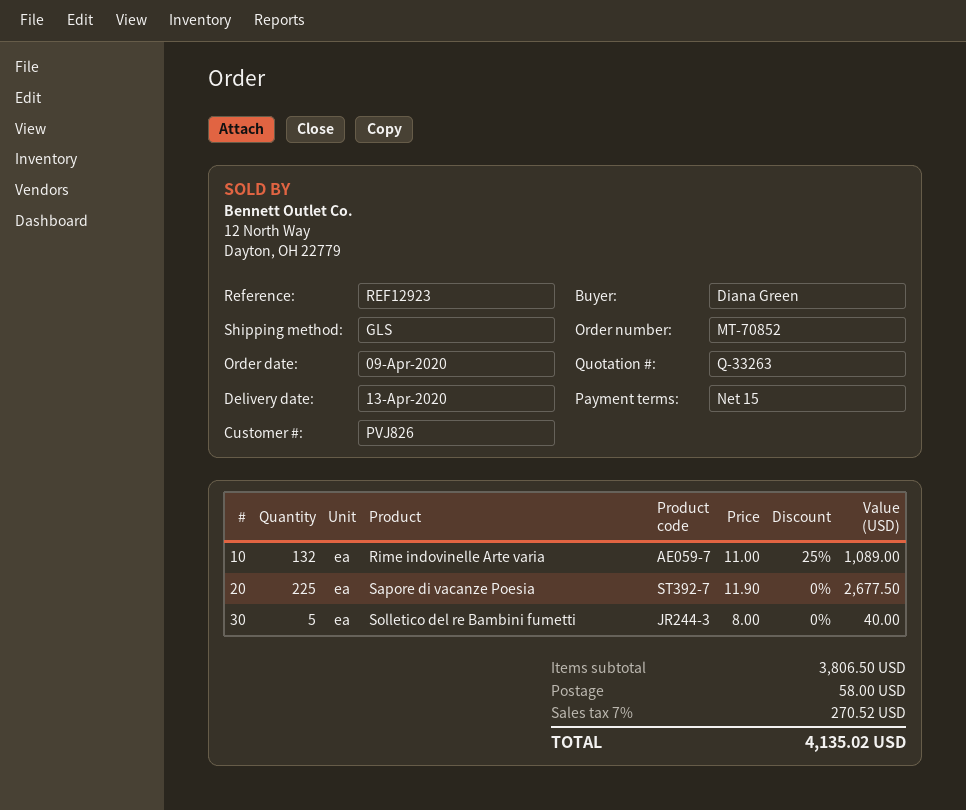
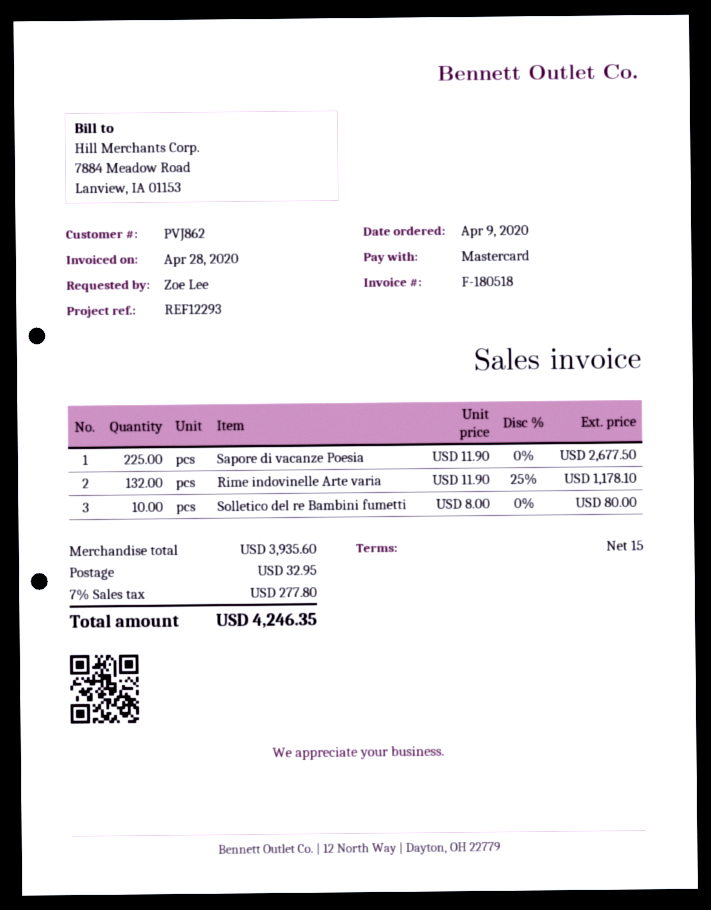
customer number: PVJ826 -> PVJ862
reference: REF12923 -> REF12293
ordered by: Diana Green -> Zoe Lee
Rime indovinelle Arte varia: 132 x 11.00 - 25% = 1089.00 -> 132 x 11.90 - 25% = 1178.10
Solletico del re Bambini fumetti: 5 x 8.00 = 40.00 -> 10 x 8.00 = 80.00
subtotal: 3806.50 -> 3935.60
shipping: 58.00 -> 32.95
tax: 7% = 270.52 -> 7% = 277.80
total: 4135.02 -> 4246.35

